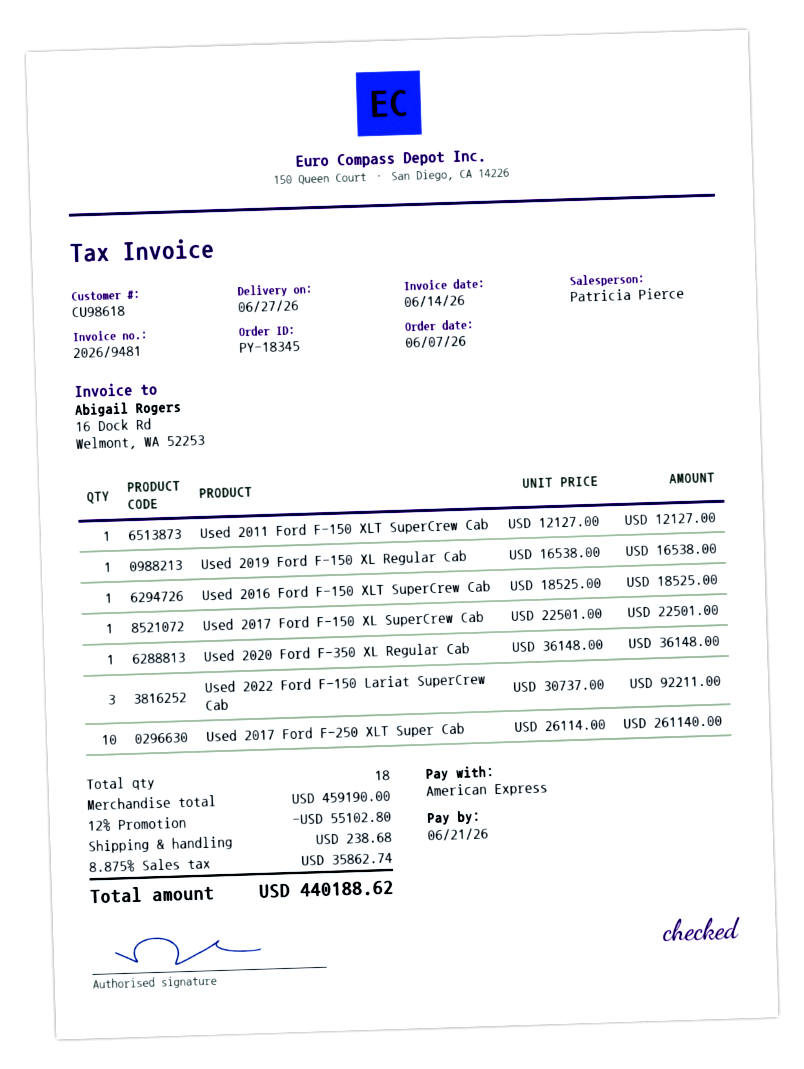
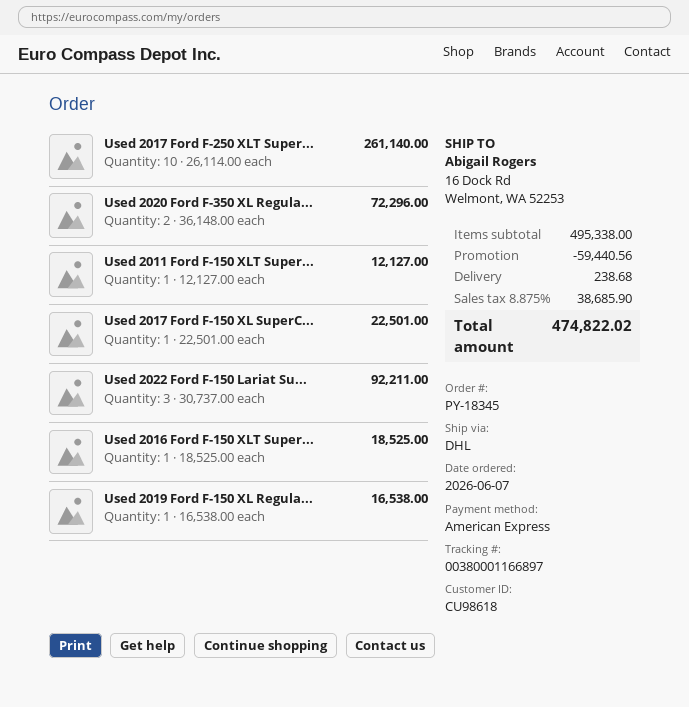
Used 2020 Ford F-350 XL Regular Cab: 1 x 36148.00 = 36148.00 -> 2 x 36148.00 = 72296.00
subtotal: 459190.00 -> 495338.00
discount: 55102.80 -> 59440.56
tax: 8.875% = 35862.74 -> 8.875% = 38685.90
total: 440188.62 -> 474822.02

